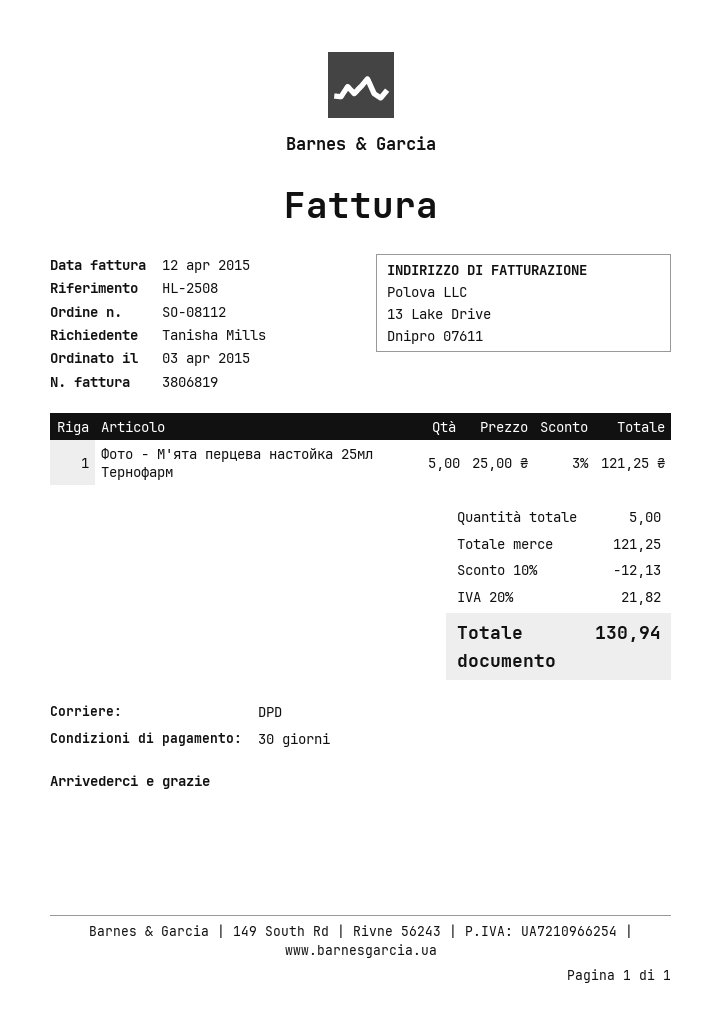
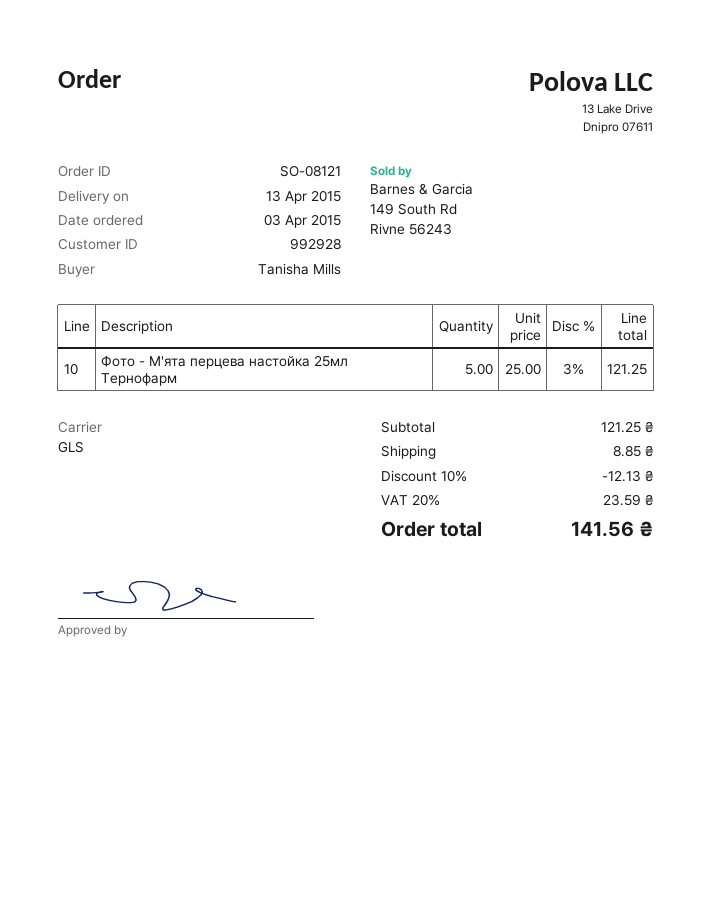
order number: SO-08112 -> SO-08121
shipping method: DPD -> GLS
shipping: none -> 8.85
tax: 20% = 21.82 -> 20% = 23.59
total: 130.94 -> 141.56

